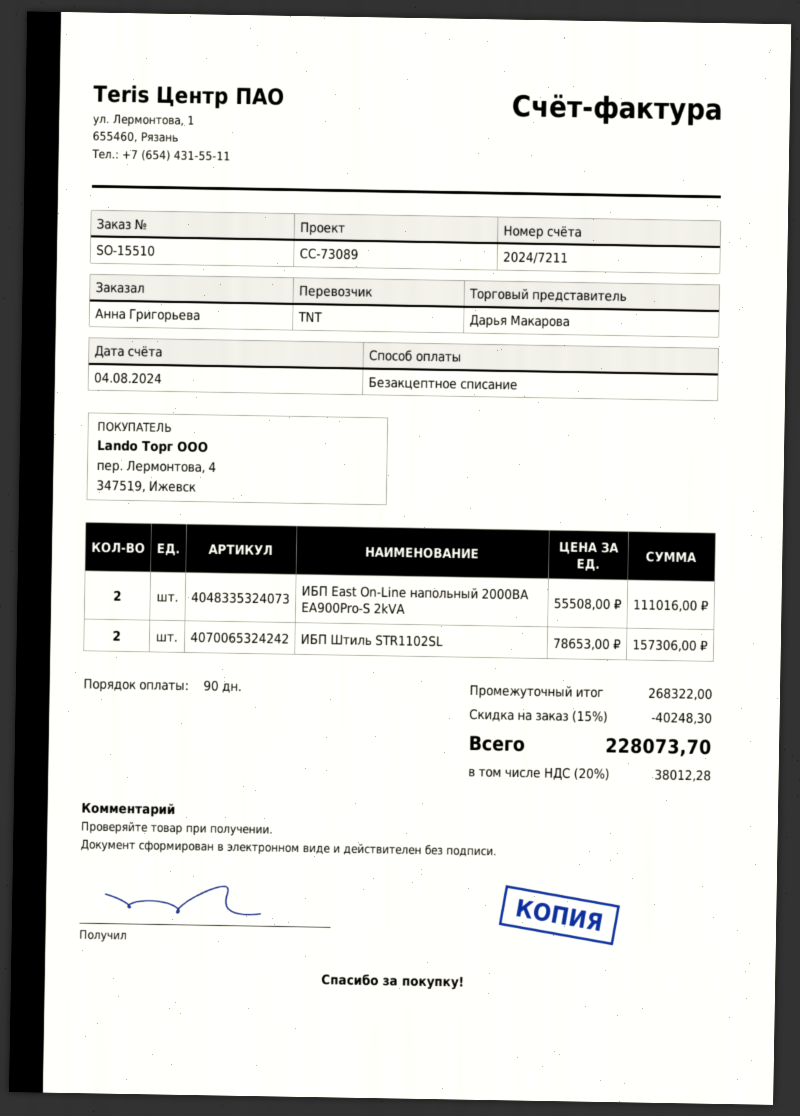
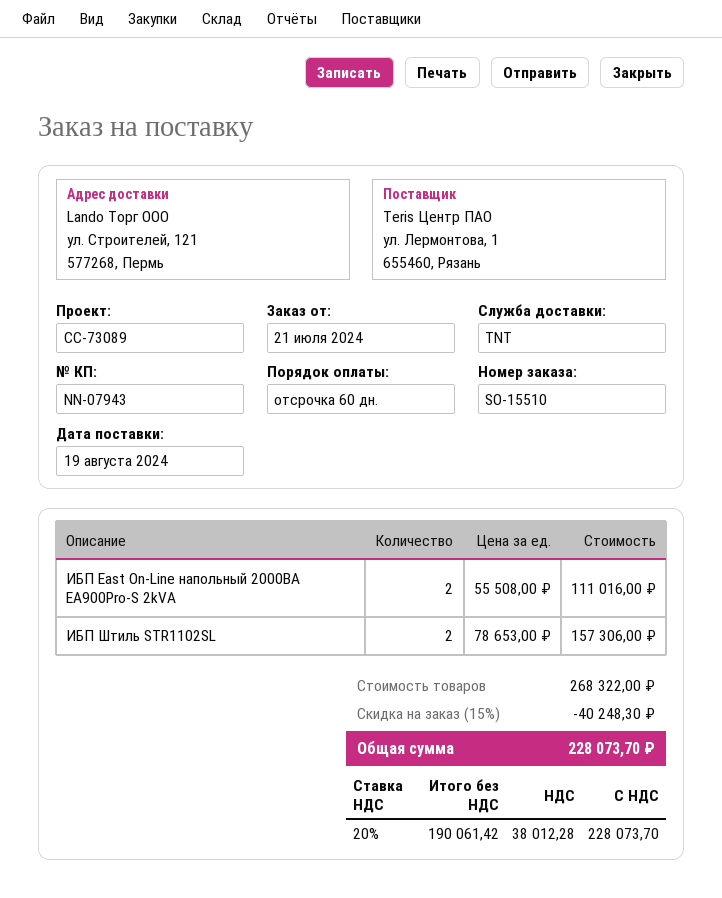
payment terms: 90 days -> 60 days

